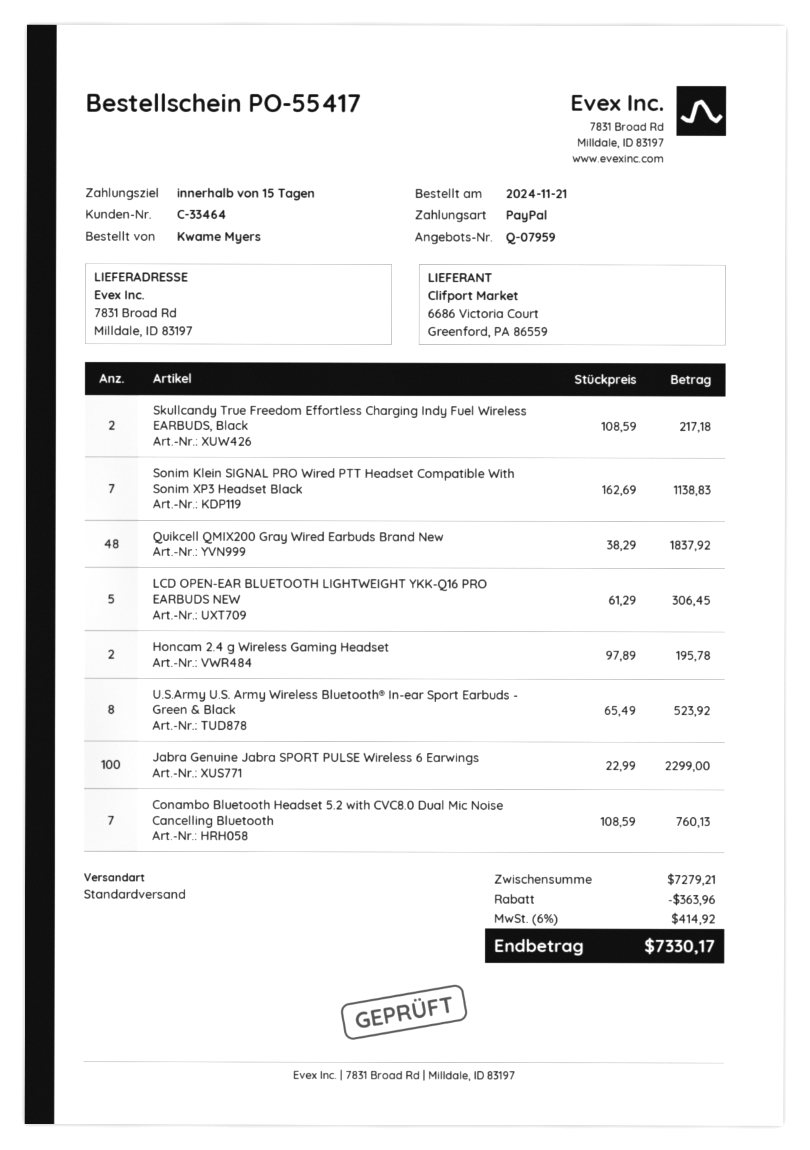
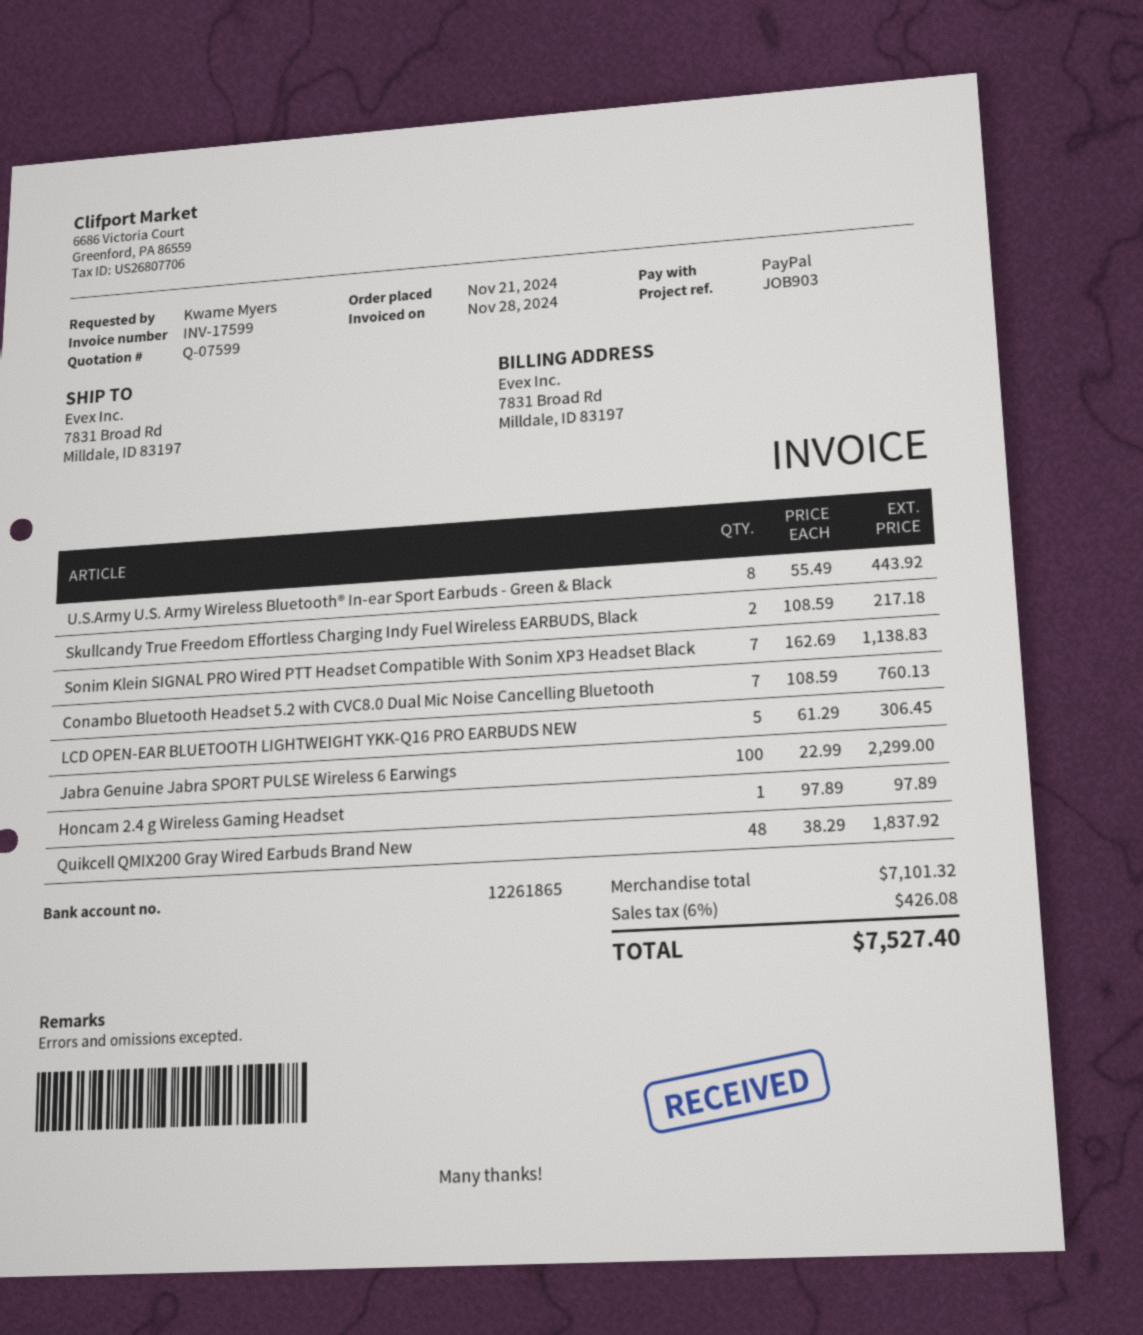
quote number: Q-07959 -> Q-07599
Honcam 2.4 g Wireless Gaming Headset: 2 x 97.89 = 195.78 -> 1 x 97.89 = 97.89
U.S.Army U.S. Army Wireless Bluetooth® In-ear Sport Earbuds - Green & Black: 8 x 65.49 = 523.92 -> 8 x 55.49 = 443.92
subtotal: 7279.21 -> 7101.32
discount: 363.96 -> none
tax: 6% = 414.92 -> 6% = 426.08
total: 7330.17 -> 7527.40

